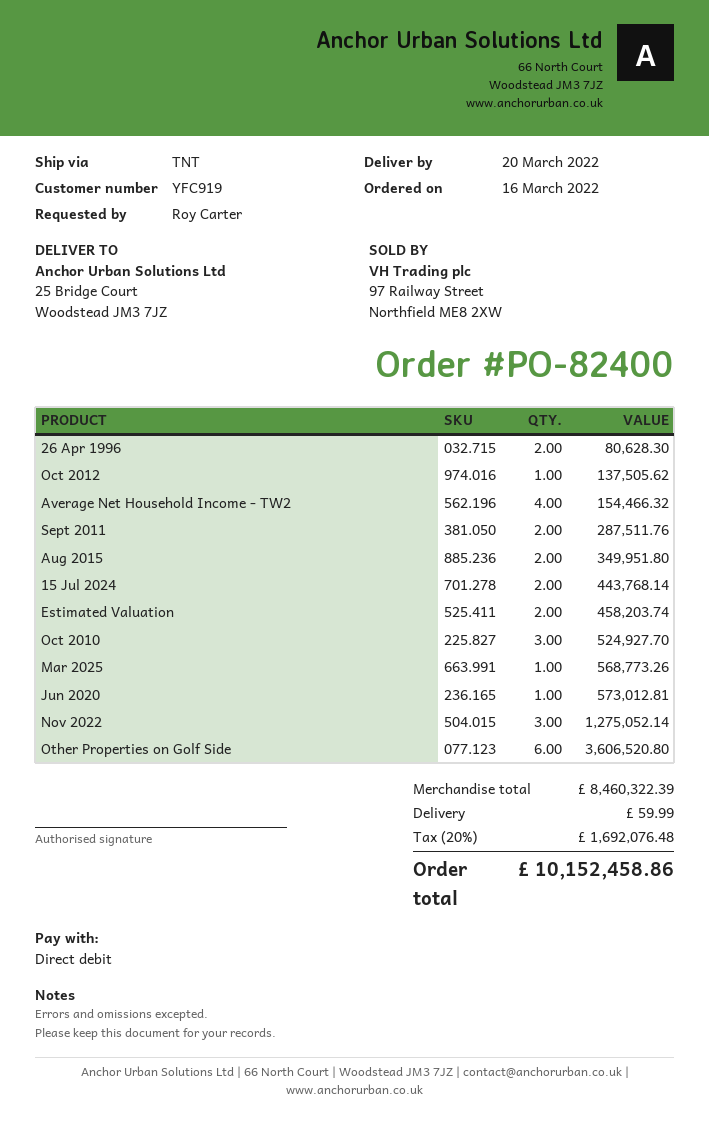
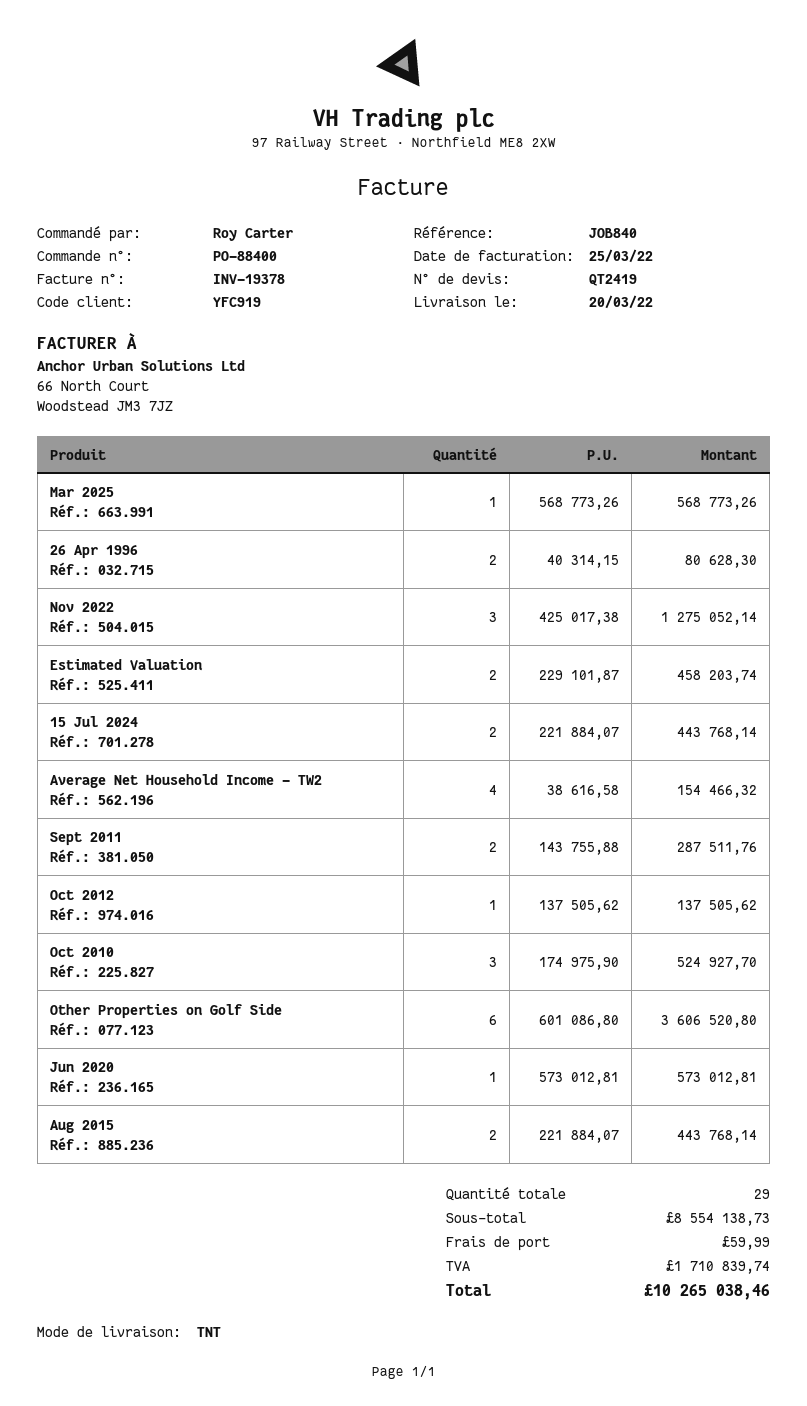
order number: PO-82400 -> PO-88400
Aug 2015: 2 for 349951.80 -> 2 for 443768.14
subtotal: 8460322.39 -> 8554138.73
tax: 1692076.48 -> 1710839.74
total: 10152458.86 -> 10265038.46

